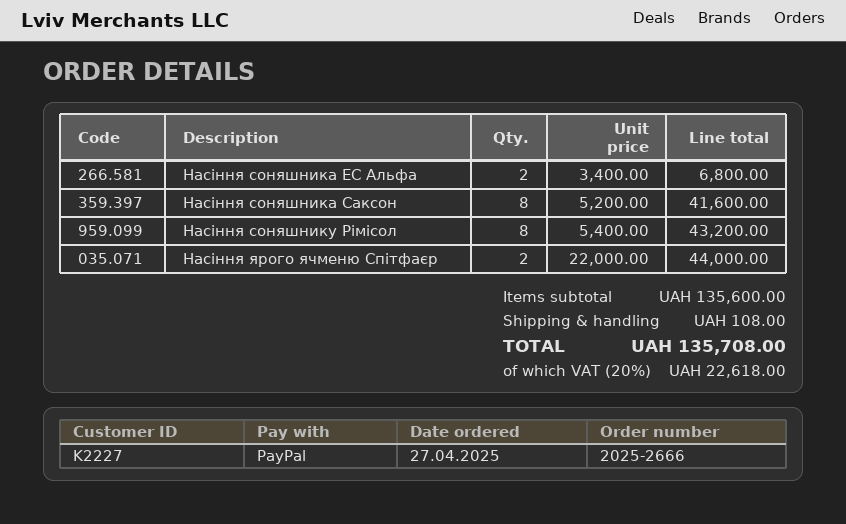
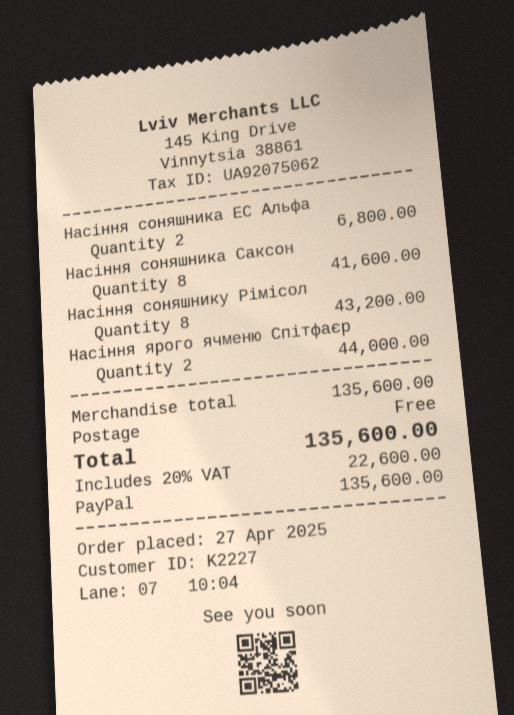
shipping: 108.00 -> 0.00
tax: 20% = 22618.00 -> 20% = 22600.00
total: 135708.00 -> 135600.00

